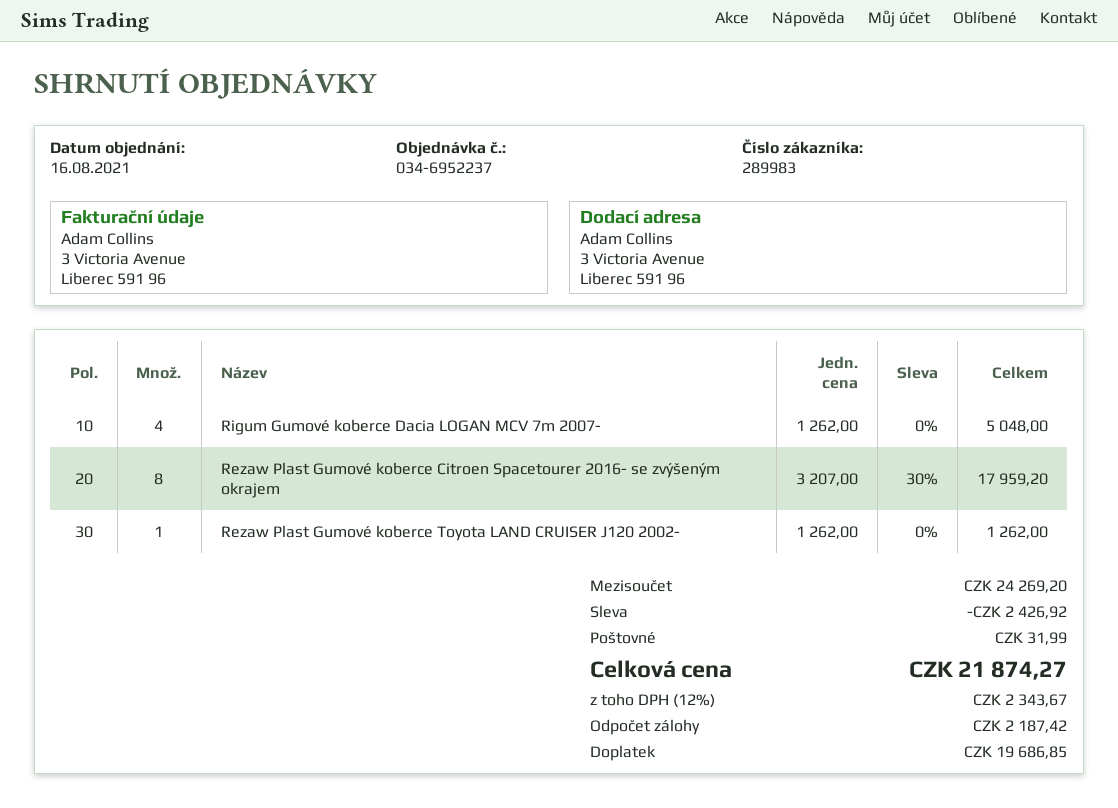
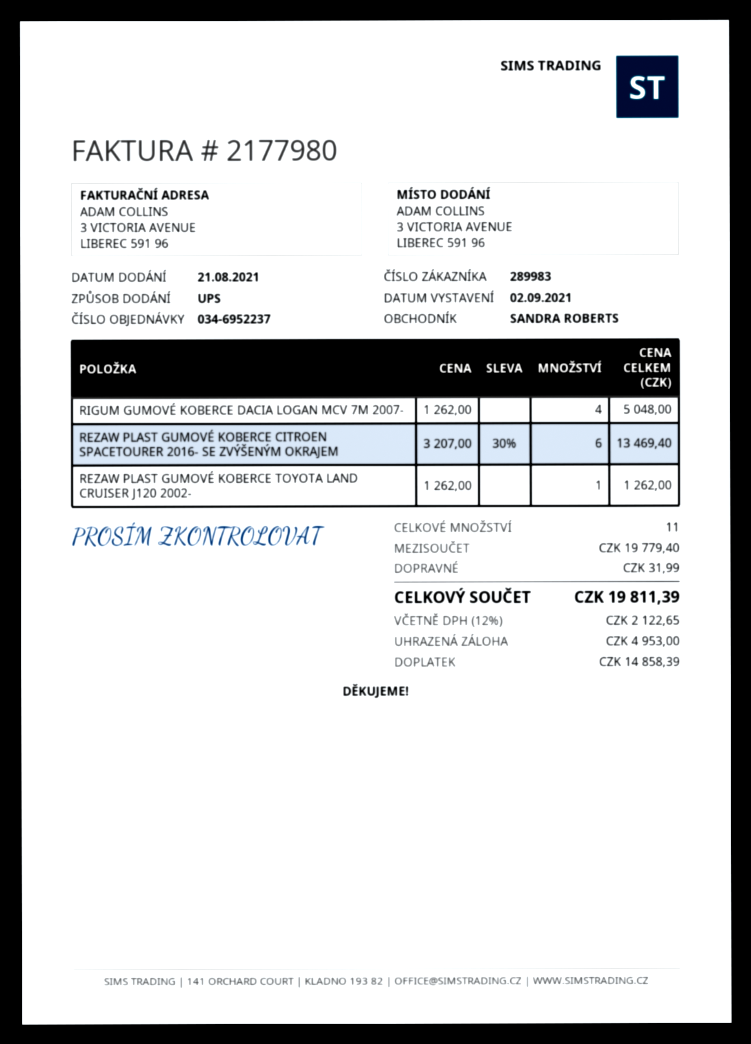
Rezaw Plast Gumové koberce Citroen Spacetourer 2016- se zvýšeným okrajem: 8 x 3207.00 - 30% = 17959.20 -> 6 x 3207.00 - 30% = 13469.40
subtotal: 24269.20 -> 19779.40
discount: 2426.92 -> none
tax: 12% = 2343.67 -> 12% = 2122.65
total: 21874.27 -> 19811.39
deposit: 2187.42 -> 4953.00
balance: 19686.85 -> 14858.39

